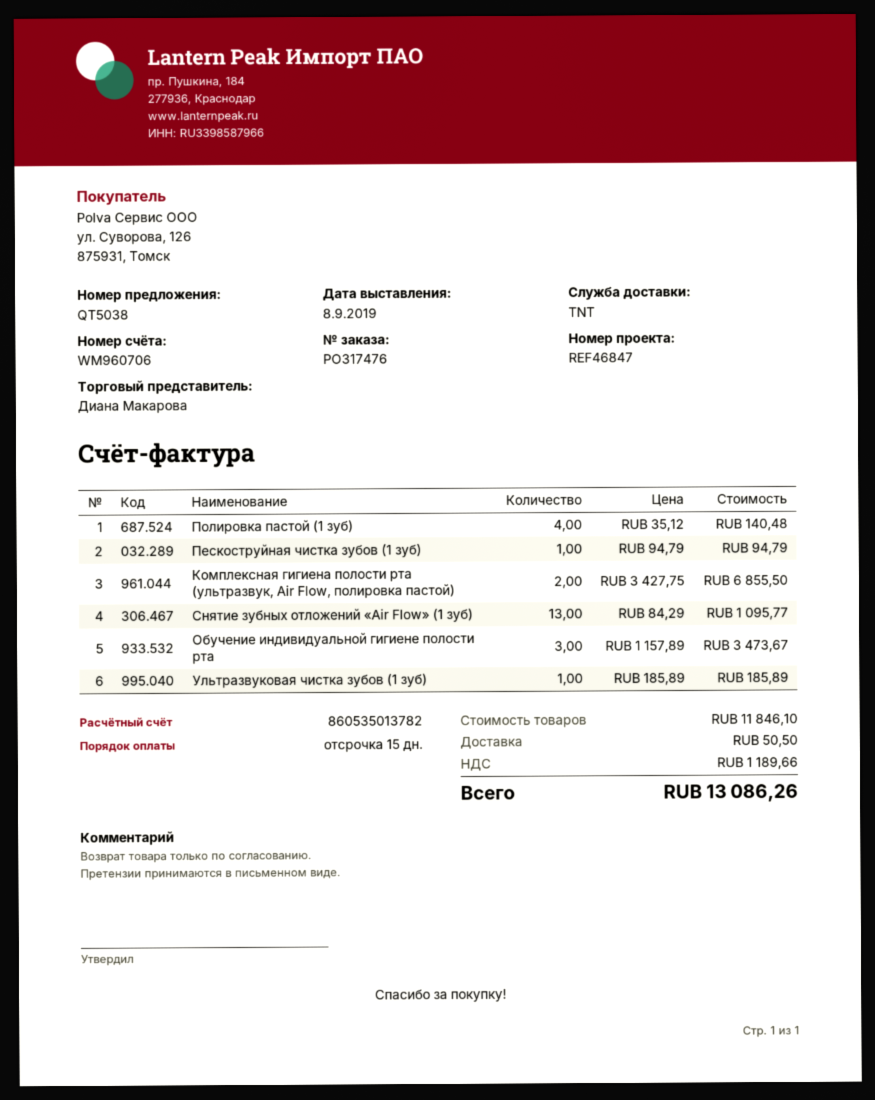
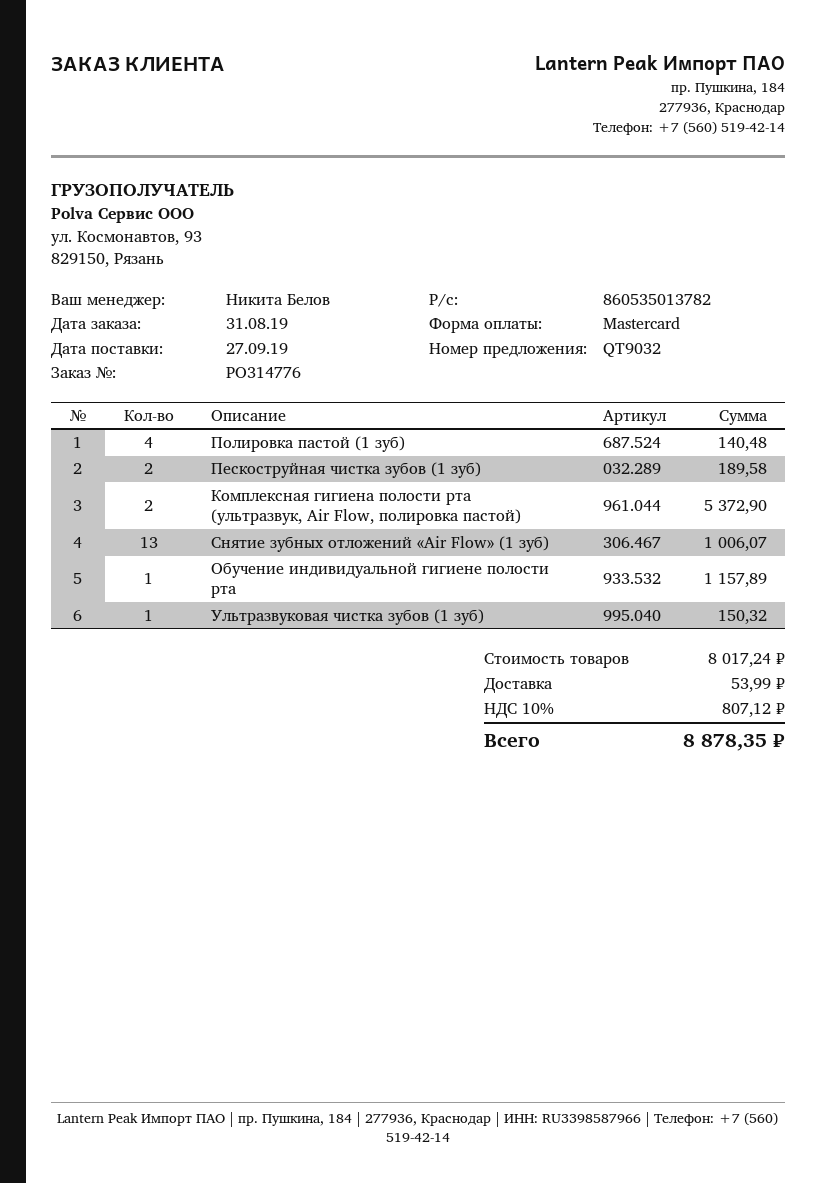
quote number: QT5038 -> QT9032
order number: PO317476 -> PO314776
sales rep: Диана Макарова -> Никита Белов
Пескоструйная чистка зубов (1 зуб): 1 for 94.79 -> 2 for 189.58
Комплексная гигиена полости рта (ультразвук, Air Flow, полировка пастой): 2 for 6855.50 -> 2 for 5372.90
Снятие зубных отложений «Air Flow» (1 зуб): 13 for 1095.77 -> 13 for 1006.07
Обучение индивидуальной гигиене полости рта: 3 for 3473.67 -> 1 for 1157.89
Ультразвуковая чистка зубов (1 зуб): 1 for 185.89 -> 1 for 150.32
subtotal: 11846.10 -> 8017.24
shipping: 50.50 -> 53.99
tax: 1189.66 -> 807.12
total: 13086.26 -> 8878.35

